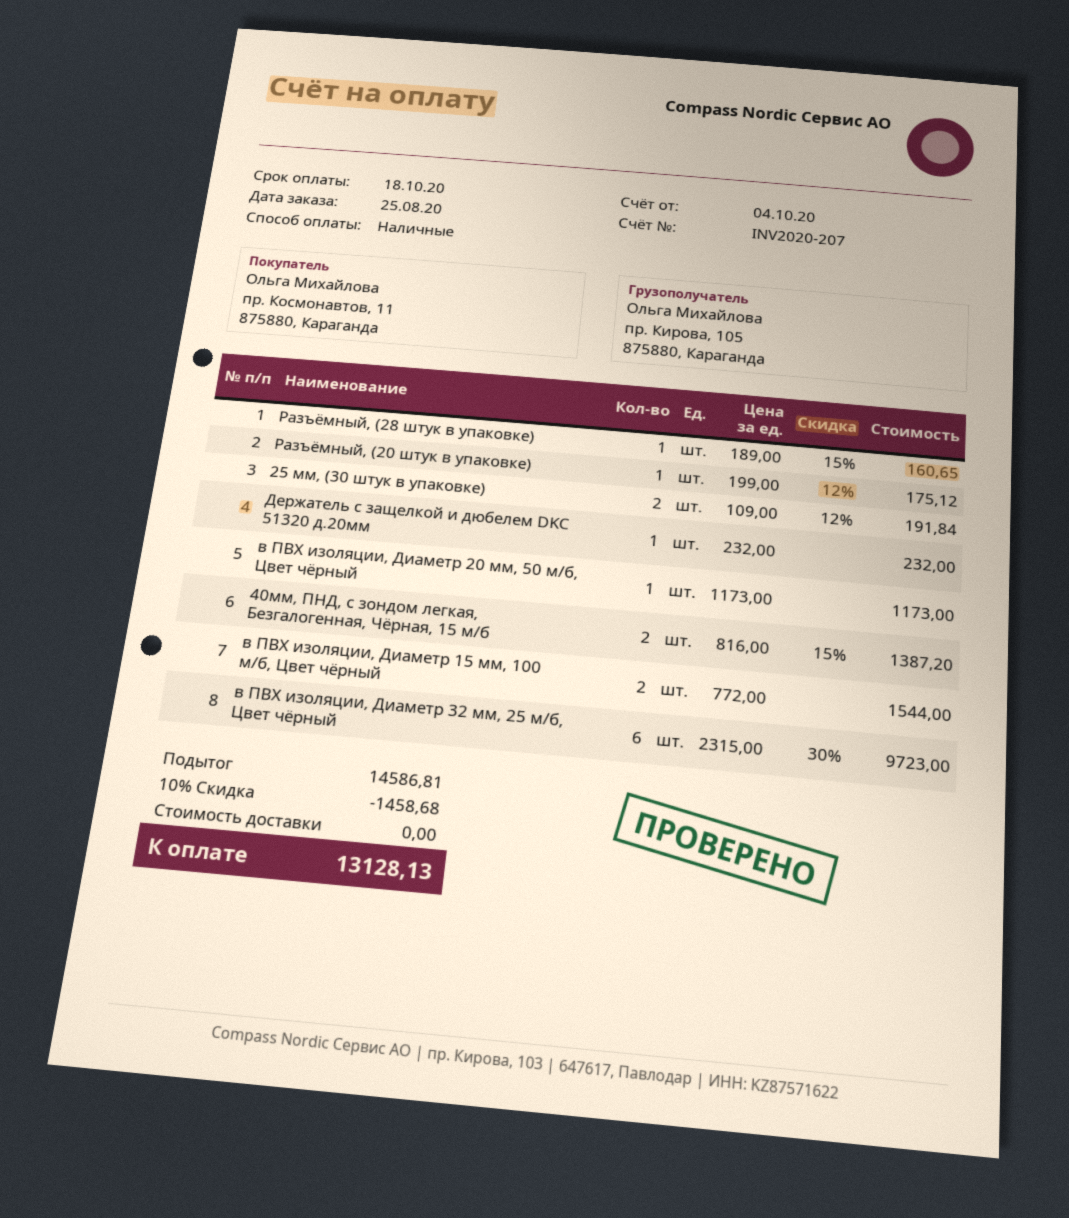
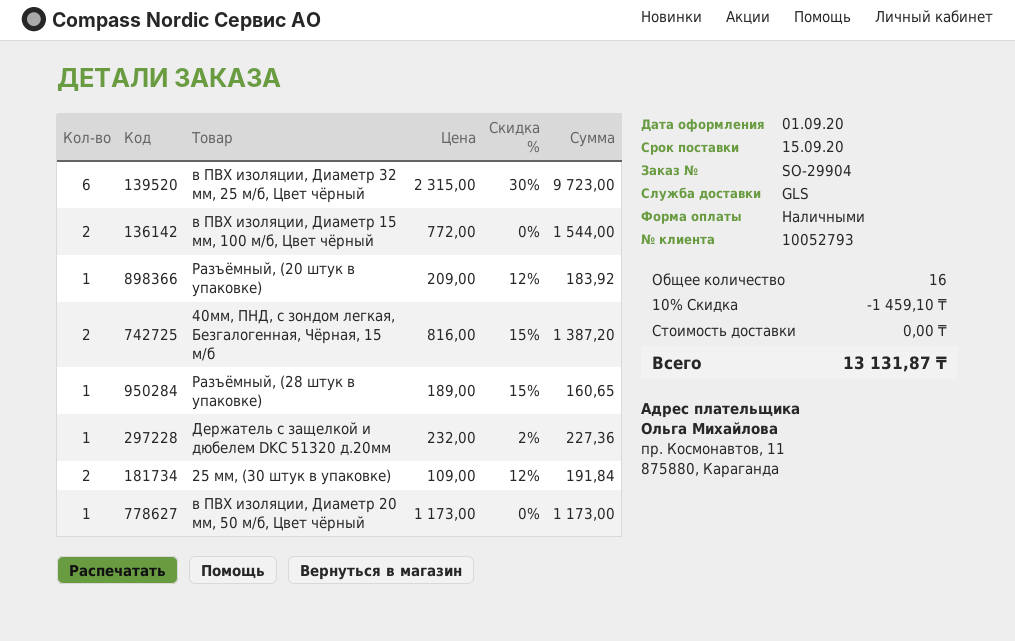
order date: 2020-08-25 -> 2020-09-01
Разъёмный, (20 штук в упаковке): 1 x 199.00 - 12% = 175.12 -> 1 x 209.00 - 12% = 183.92
Держатель с защелкой и дюбелем DKC 51320 д.20мм: 1 x 232.00 = 232.00 -> 1 x 232.00 - 2% = 227.36
discount: 10% = 1458.68 -> 10% = 1459.10
total: 13128.13 -> 13131.87

